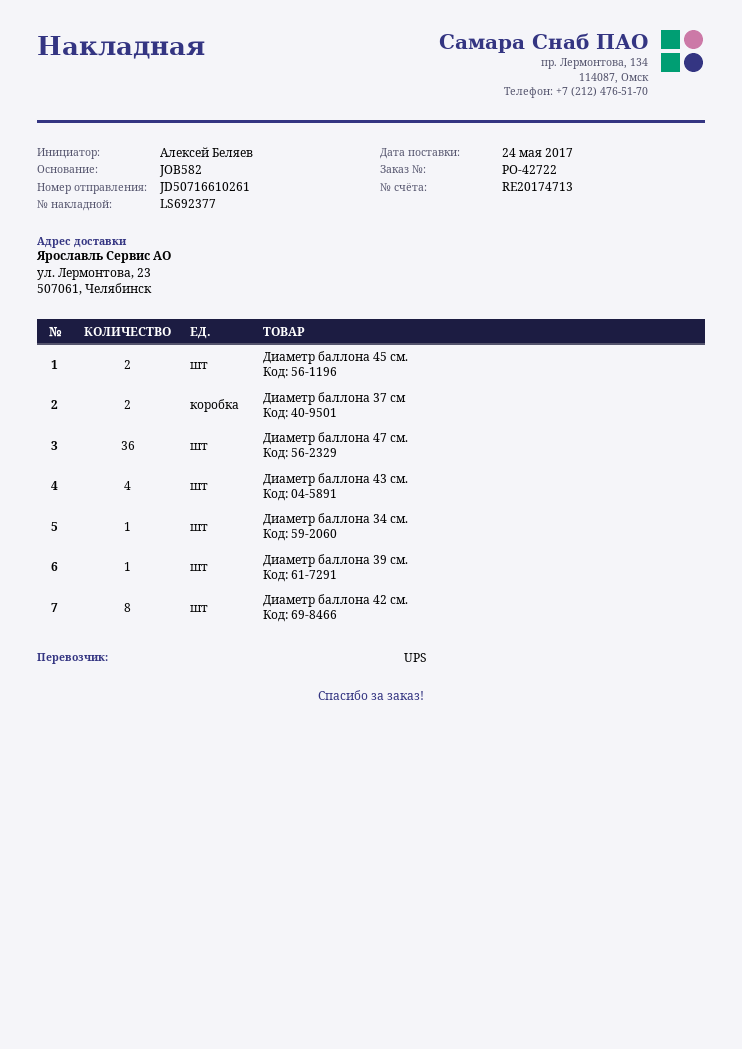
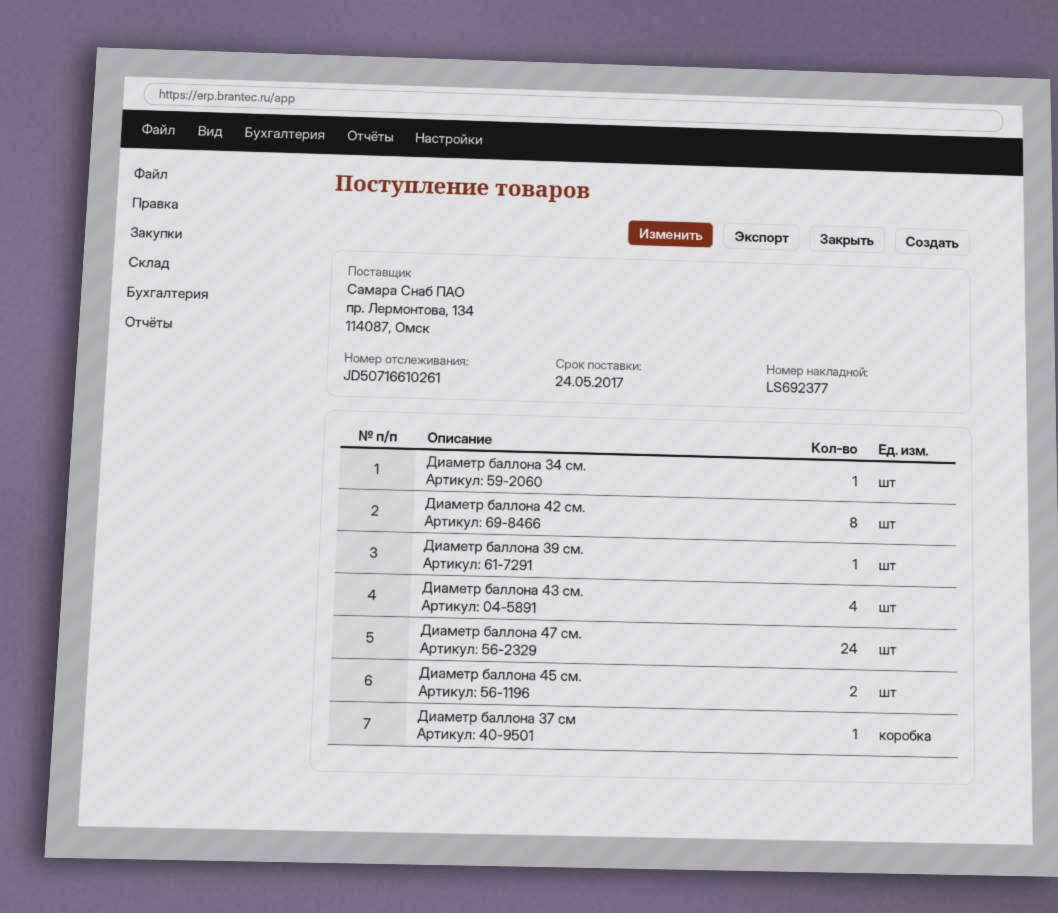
Диаметр баллона 37 см: 2 -> 1
Диаметр баллона 47 см.: 36 -> 24

